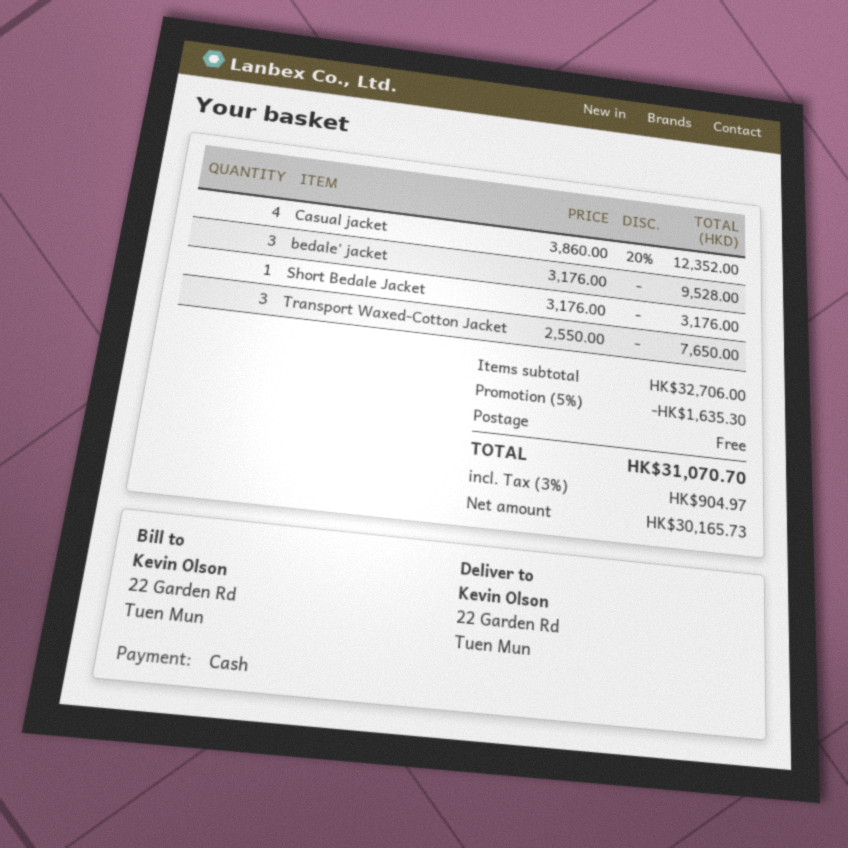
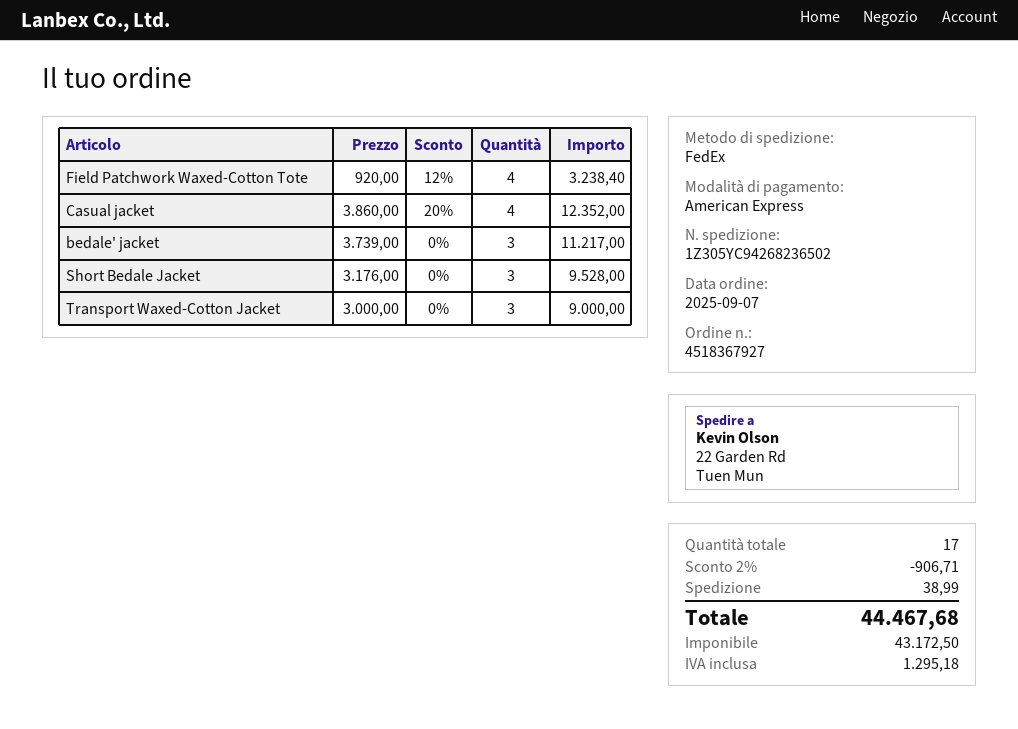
payment method: cash -> American Express
bedale' jacket: 3 x 3176.00 = 9528.00 -> 3 x 3739.00 = 11217.00
Short Bedale Jacket: 1 x 3176.00 = 3176.00 -> 3 x 3176.00 = 9528.00
Transport Waxed-Cotton Jacket: 3 x 2550.00 = 7650.00 -> 3 x 3000.00 = 9000.00
Field Patchwork Waxed-Cotton Tote: none -> 4 x 920.00 - 12% = 3238.40
discount: 5% = 1635.30 -> 2% = 906.71
shipping: 0.00 -> 38.99
net: 30165.73 -> 43172.50
tax: 904.97 -> 1295.18
total: 31070.70 -> 44467.68

